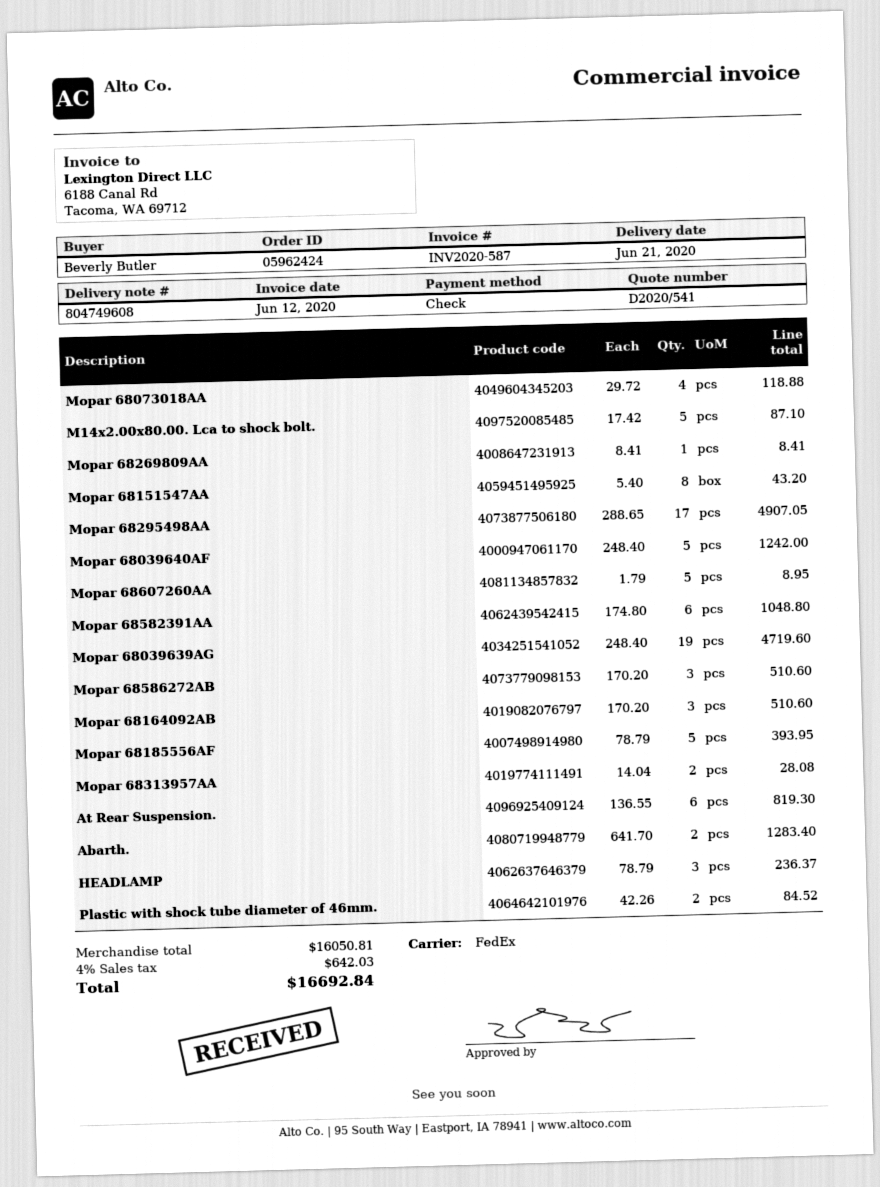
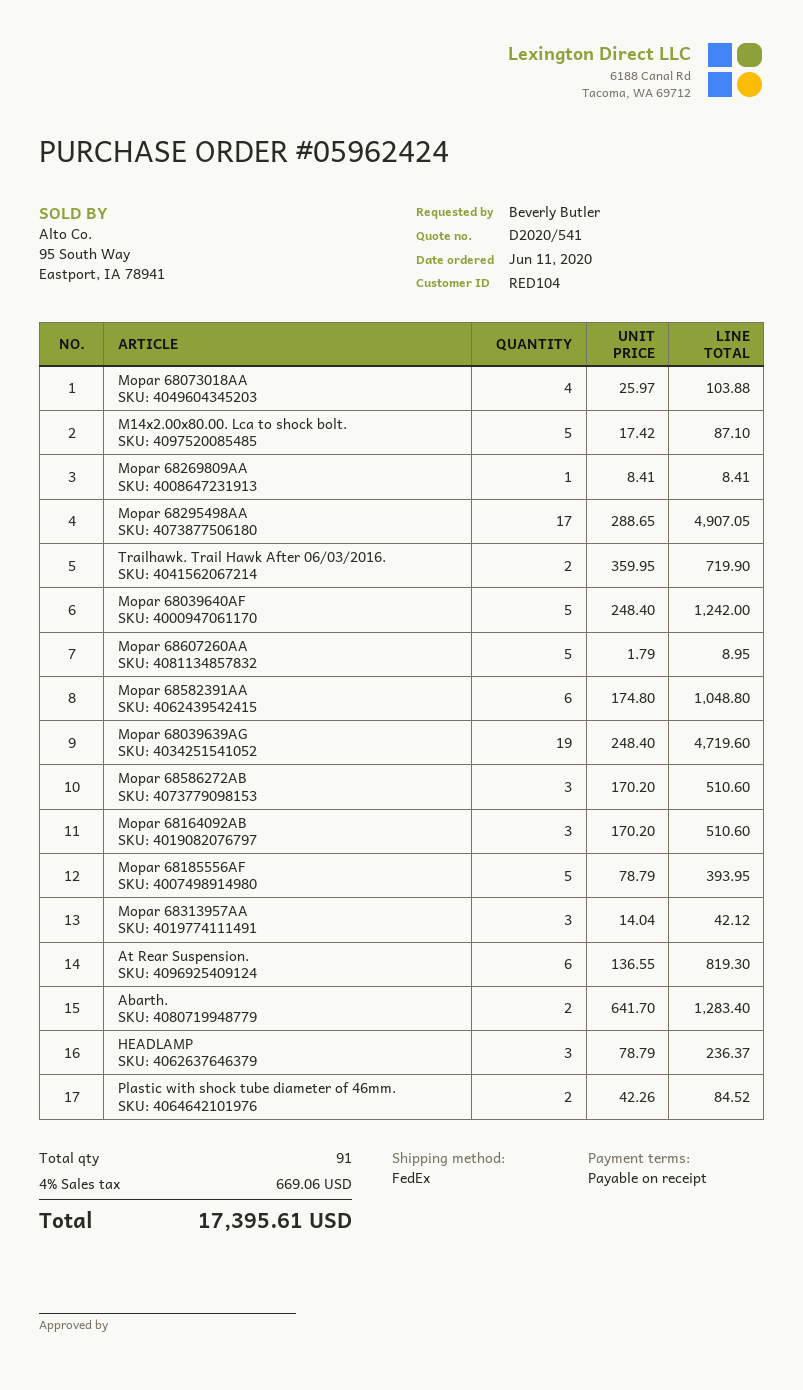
Mopar 68073018AA: 4 x 29.72 = 118.88 -> 4 x 25.97 = 103.88
Mopar 68151547AA: 8 x 5.40 = 43.20 -> none
Mopar 68313957AA: 2 x 14.04 = 28.08 -> 3 x 14.04 = 42.12
Trailhawk. Trail Hawk After 06/03/2016.: none -> 2 x 359.95 = 719.90
tax: 4% = 642.03 -> 4% = 669.06
total: 16692.84 -> 17395.61

